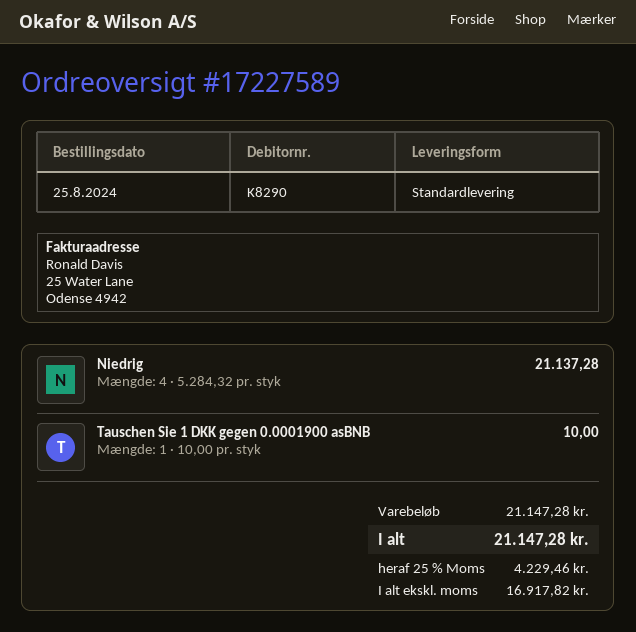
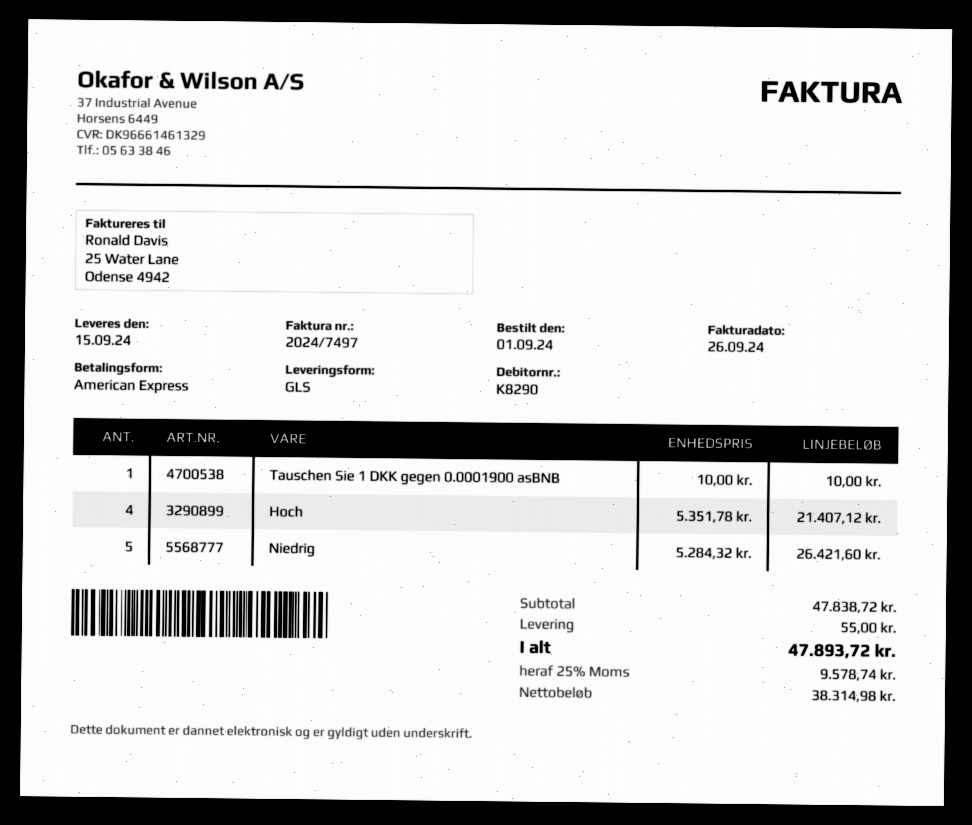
order date: 2024-08-25 -> 2024-09-01
shipping method: standard -> GLS
Niedrig: 4 x 5284.32 = 21137.28 -> 5 x 5284.32 = 26421.60
Hoch: none -> 4 x 5351.78 = 21407.12
subtotal: 21147.28 -> 47838.72
shipping: none -> 55.00
net: 16917.82 -> 38314.98
tax: 25% = 4229.46 -> 25% = 9578.74
total: 21147.28 -> 47893.72

